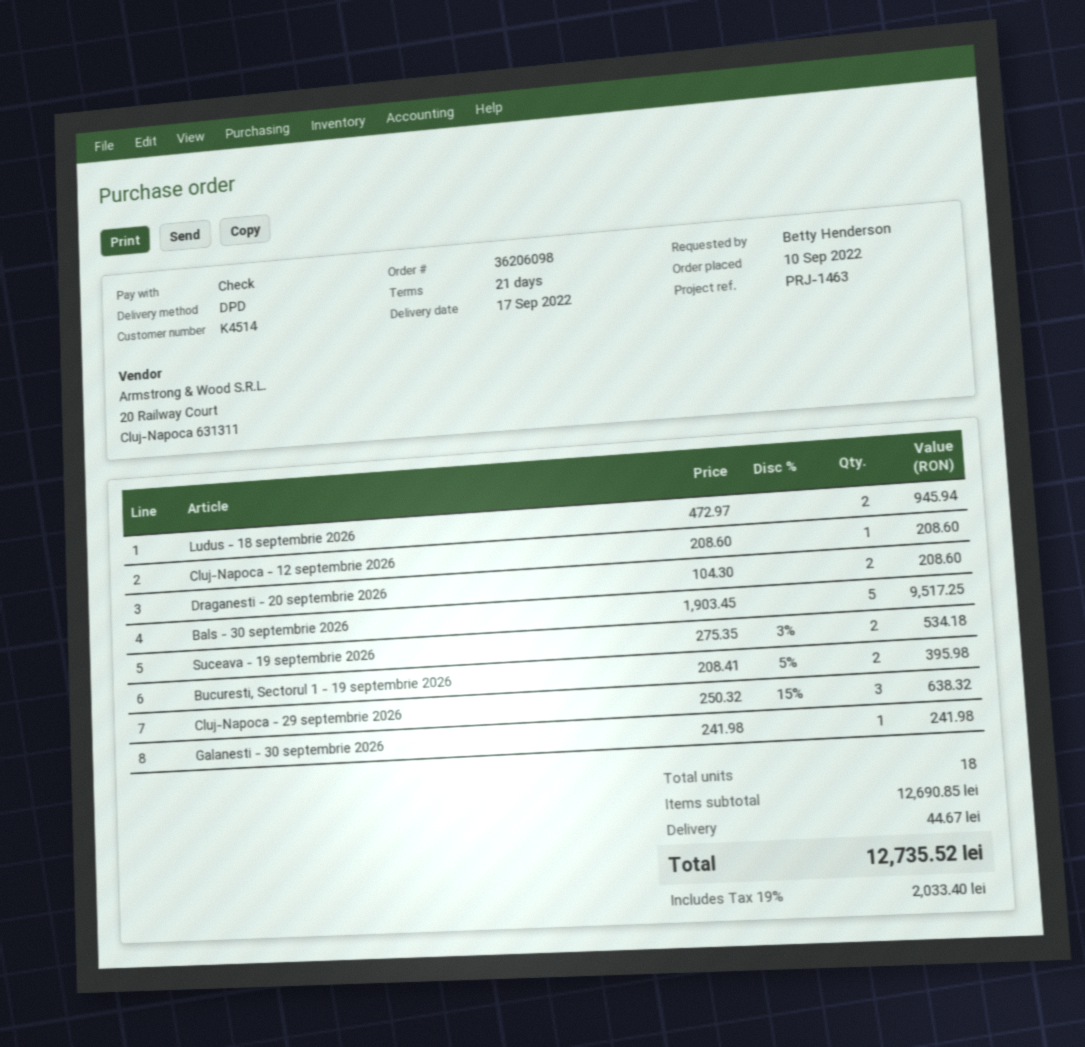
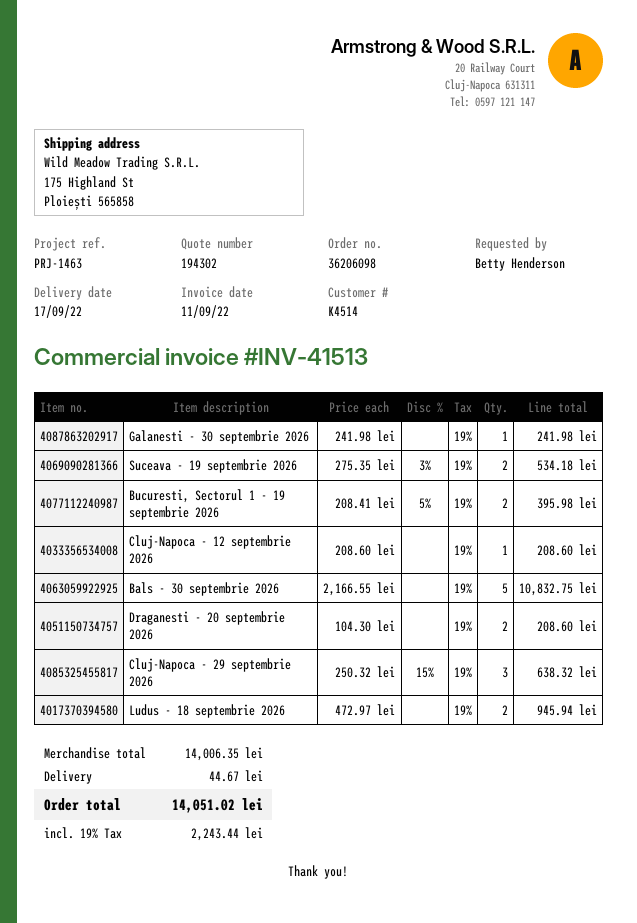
Bals - 30 septembrie 2026: 5 x 1903.45 = 9517.25 -> 5 x 2166.55 = 10832.75
subtotal: 12690.85 -> 14006.35
tax: 19% = 2033.40 -> 19% = 2243.44
total: 12735.52 -> 14051.02

